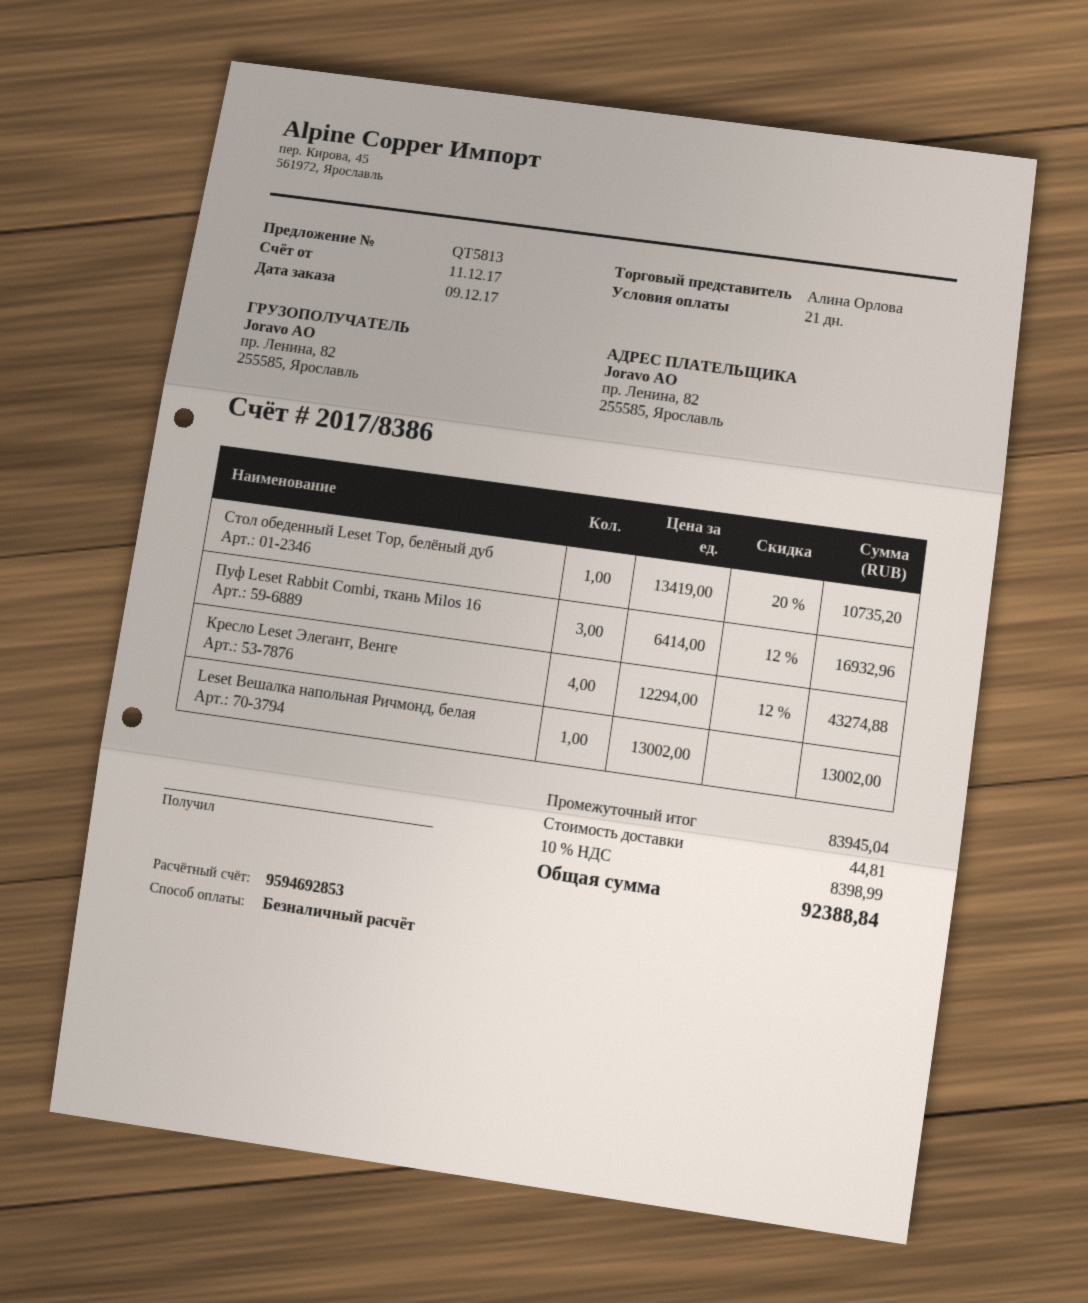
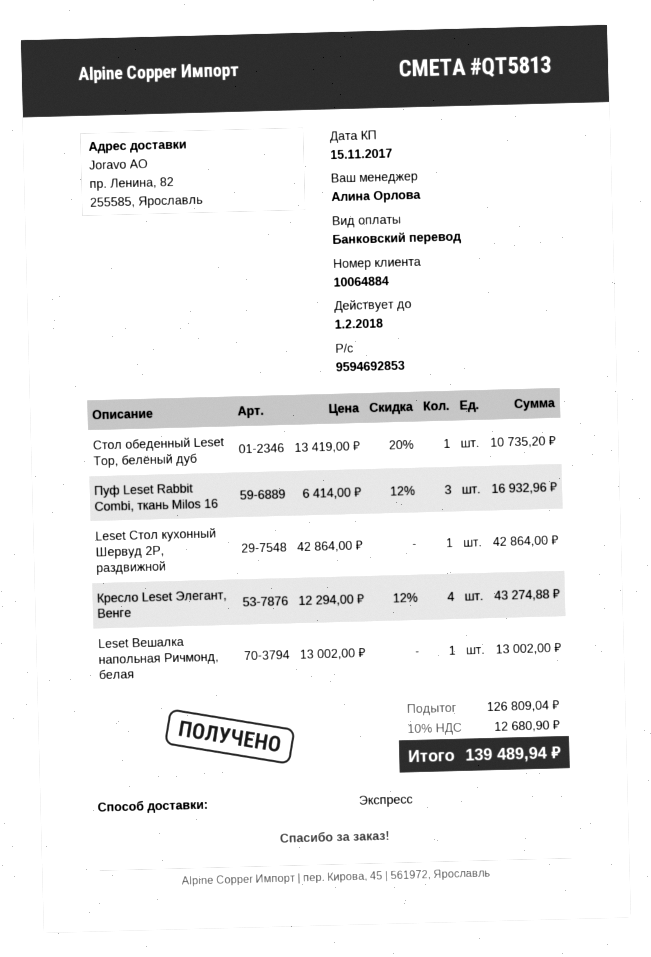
Leset Стол кухонный Шервуд 2Р, раздвижной: none -> 1 x 42864.00 = 42864.00
subtotal: 83945.04 -> 126809.04
shipping: 44.81 -> none
tax: 10% = 8398.99 -> 10% = 12680.90
total: 92388.84 -> 139489.94

